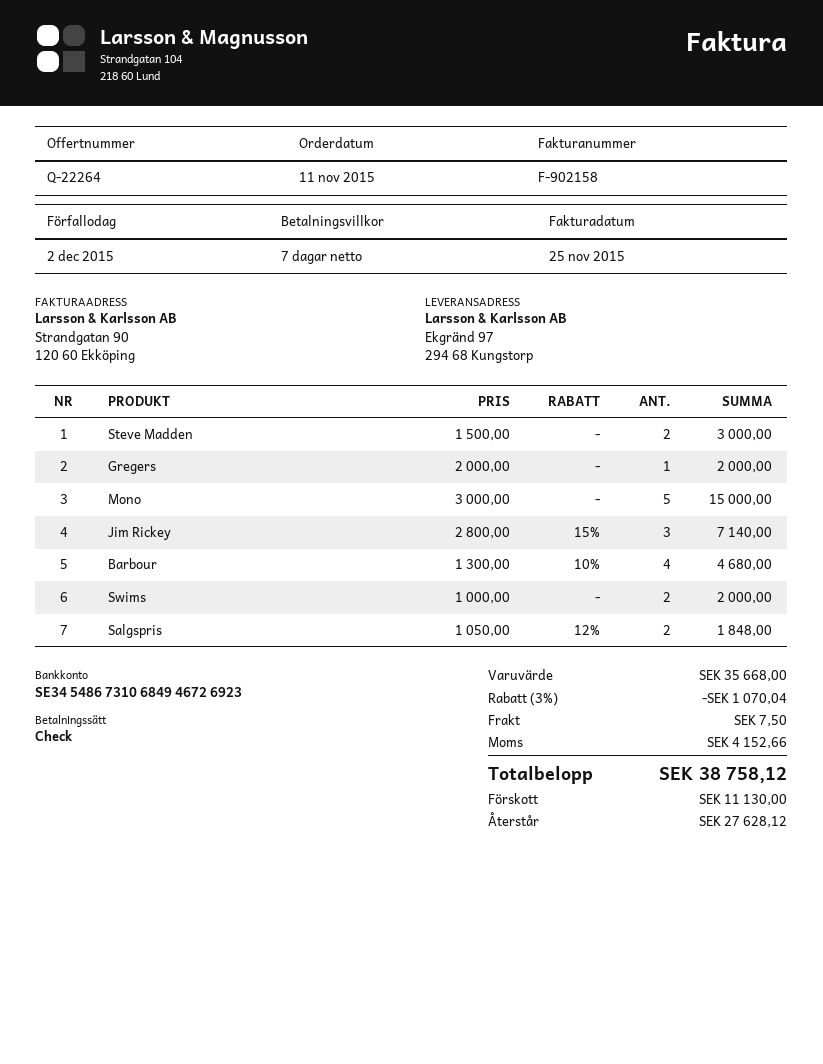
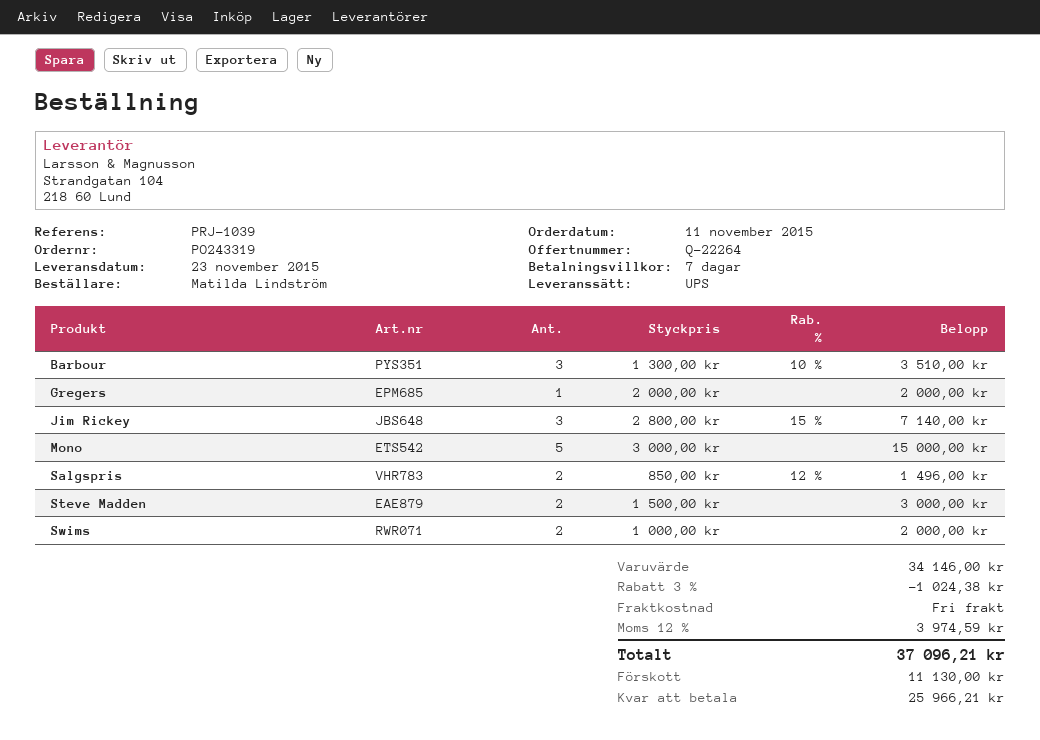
Barbour: 4 x 1300.00 - 10% = 4680.00 -> 3 x 1300.00 - 10% = 3510.00
Salgspris: 2 x 1050.00 - 12% = 1848.00 -> 2 x 850.00 - 12% = 1496.00
subtotal: 35668.00 -> 34146.00
discount: 3% = 1070.04 -> 3% = 1024.38
shipping: 7.50 -> 0.00
tax: 4152.66 -> 3974.59
total: 38758.12 -> 37096.21
balance: 27628.12 -> 25966.21

